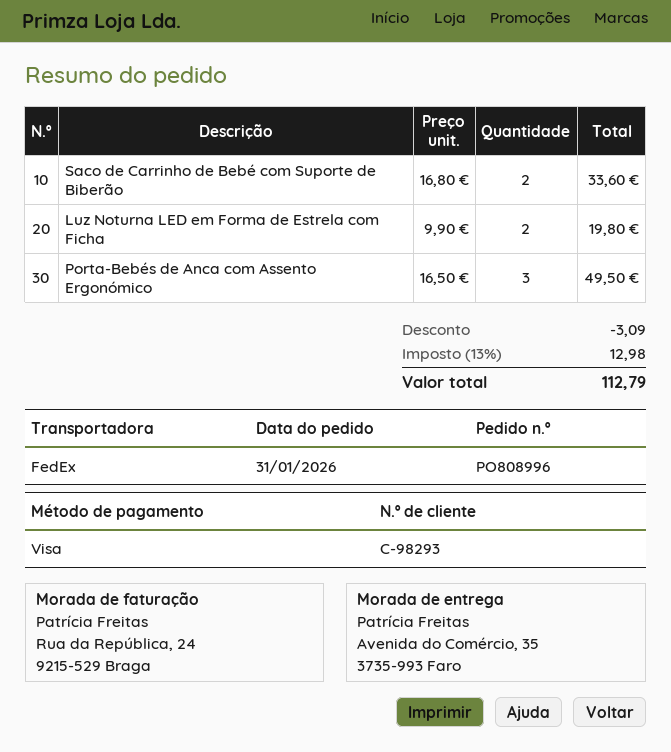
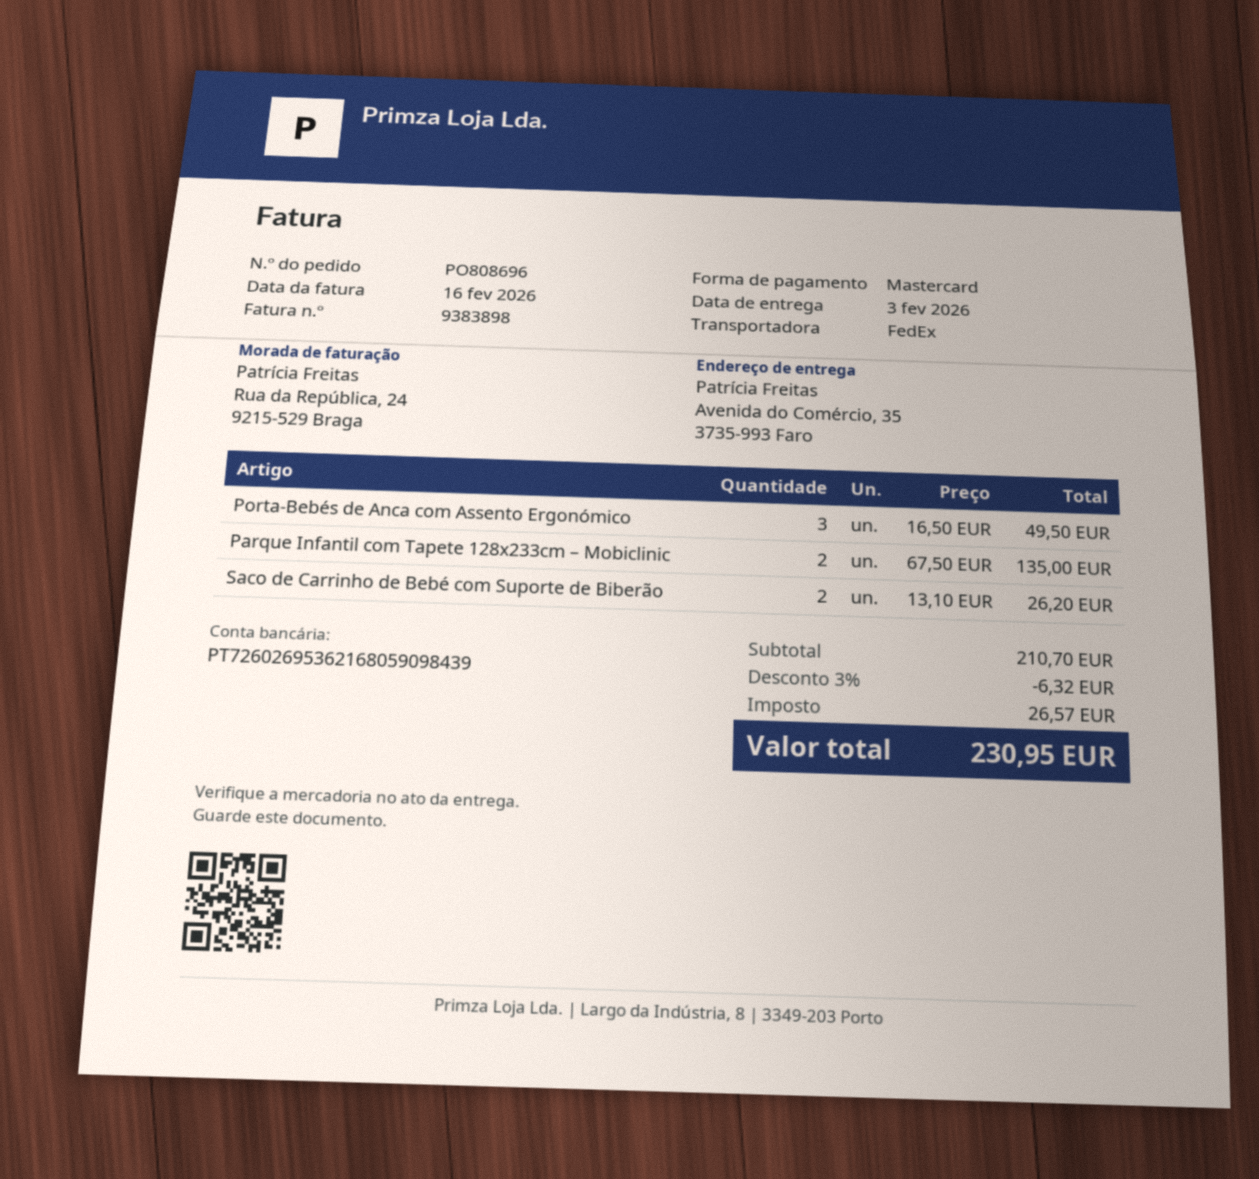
order number: PO808996 -> PO808696
payment method: Visa -> Mastercard
Saco de Carrinho de Bebé com Suporte de Biberão: 2 x 16.80 = 33.60 -> 2 x 13.10 = 26.20
Luz Noturna LED em Forma de Estrela com Ficha: 2 x 9.90 = 19.80 -> none
Parque Infantil com Tapete 128x233cm – Mobiclinic: none -> 2 x 67.50 = 135.00
discount: 3.09 -> 6.32
tax: 12.98 -> 26.57
total: 112.79 -> 230.95

